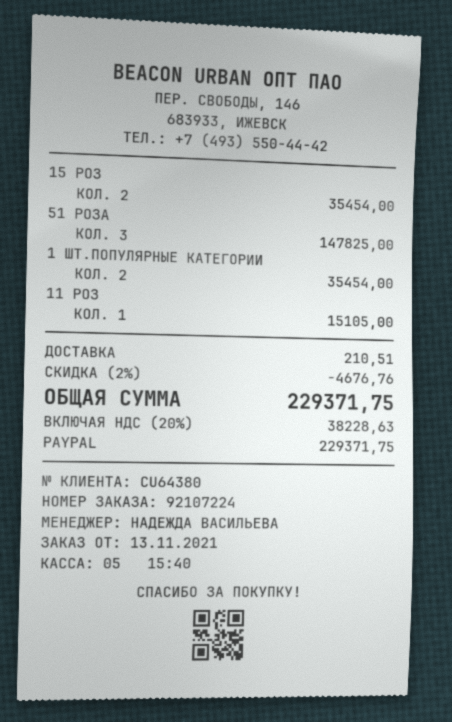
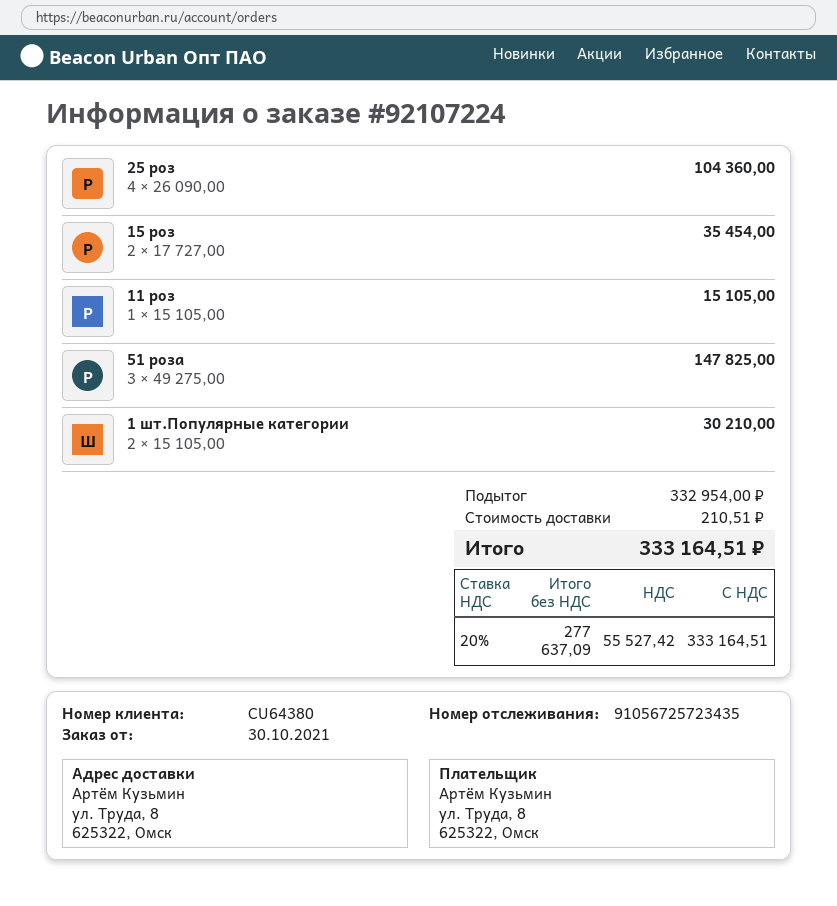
order date: 2021-11-13 -> 2021-10-30
1 ШТ.ПОПУЛЯРНЫЕ КАТЕГОРИИ: 2 for 35454.00 -> 2 for 30210.00
25 роз: none -> 4 for 104360.00
discount: 2% = 4676.76 -> none
tax: 20% = 38228.63 -> 20% = 55527.42
total: 229371.75 -> 333164.51

